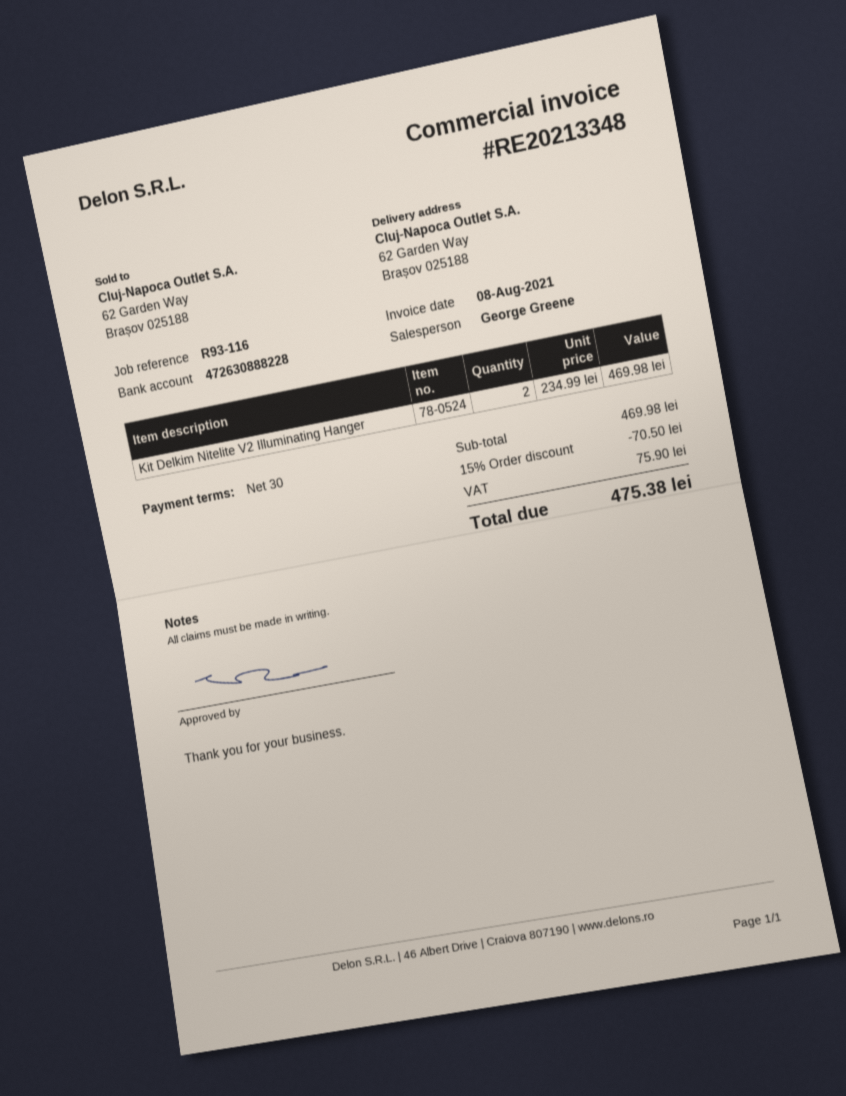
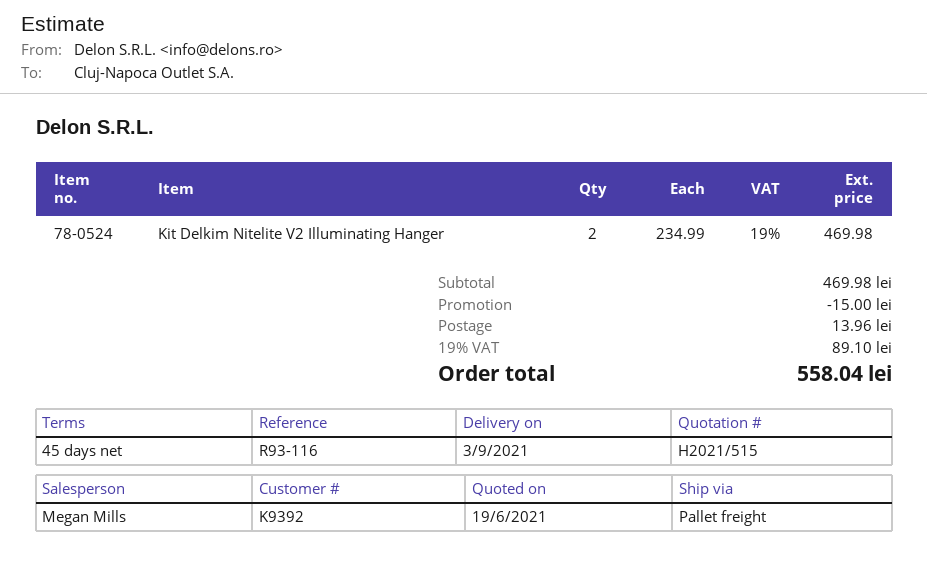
payment terms: 30 days -> 45 days
sales rep: George Greene -> Megan Mills
discount: 70.50 -> 15.00
shipping: none -> 13.96
tax: 75.90 -> 89.10
total: 475.38 -> 558.04

